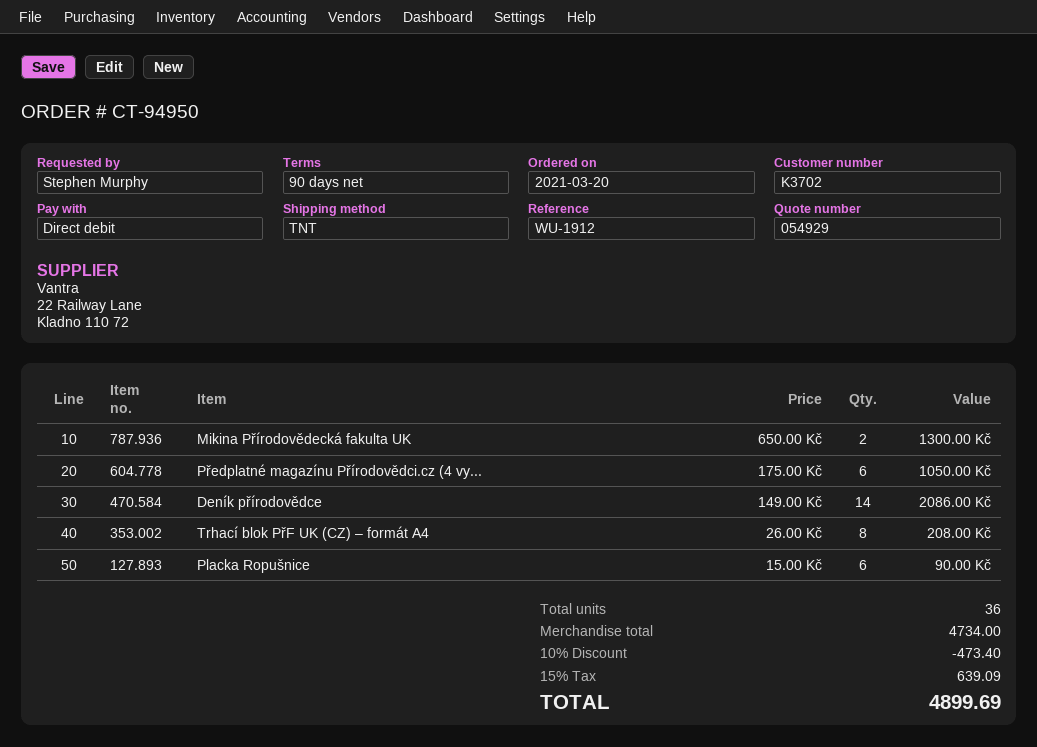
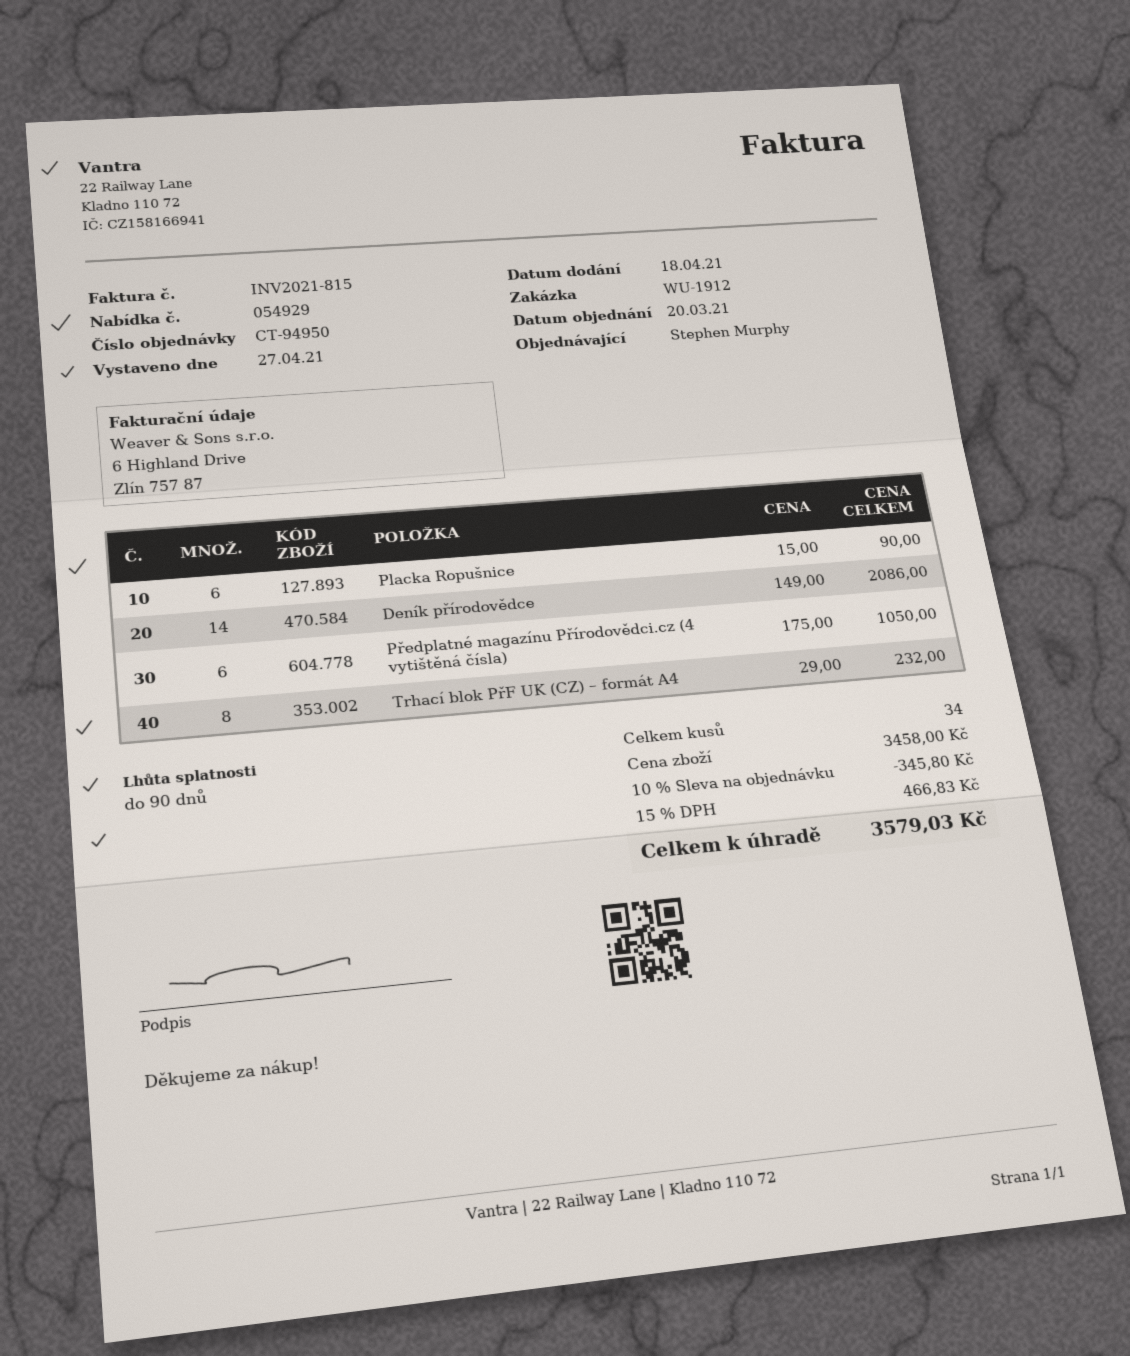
Mikina Přírodovědecká fakulta UK: 2 x 650.00 = 1300.00 -> none
Trhací blok PřF UK (CZ) – formát A4: 8 x 26.00 = 208.00 -> 8 x 29.00 = 232.00
total quantity: 36 -> 34
subtotal: 4734.00 -> 3458.00
discount: 10% = 473.40 -> 10% = 345.80
tax: 15% = 639.09 -> 15% = 466.83
total: 4899.69 -> 3579.03

